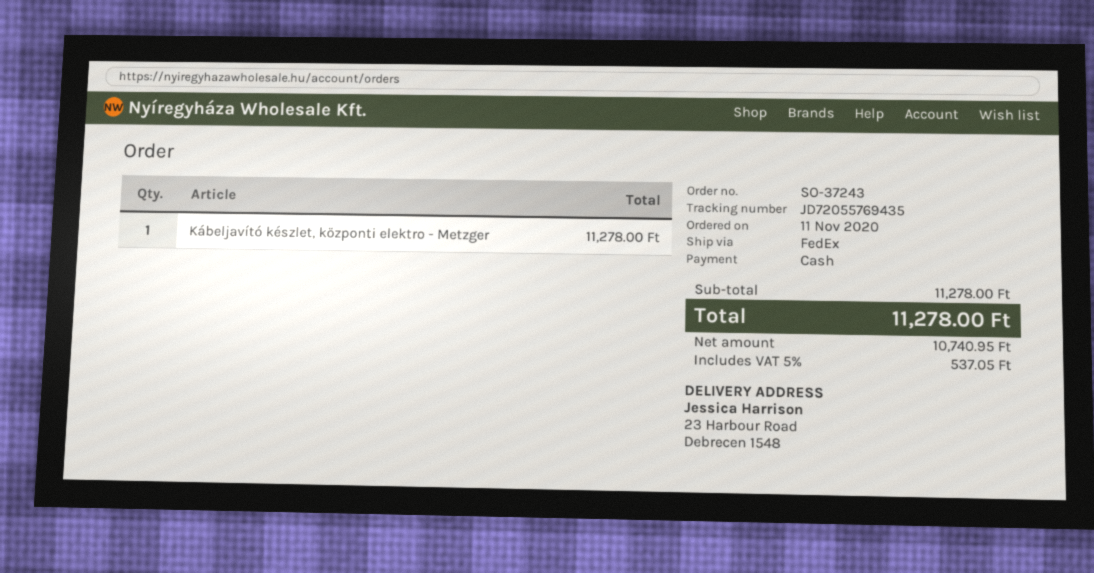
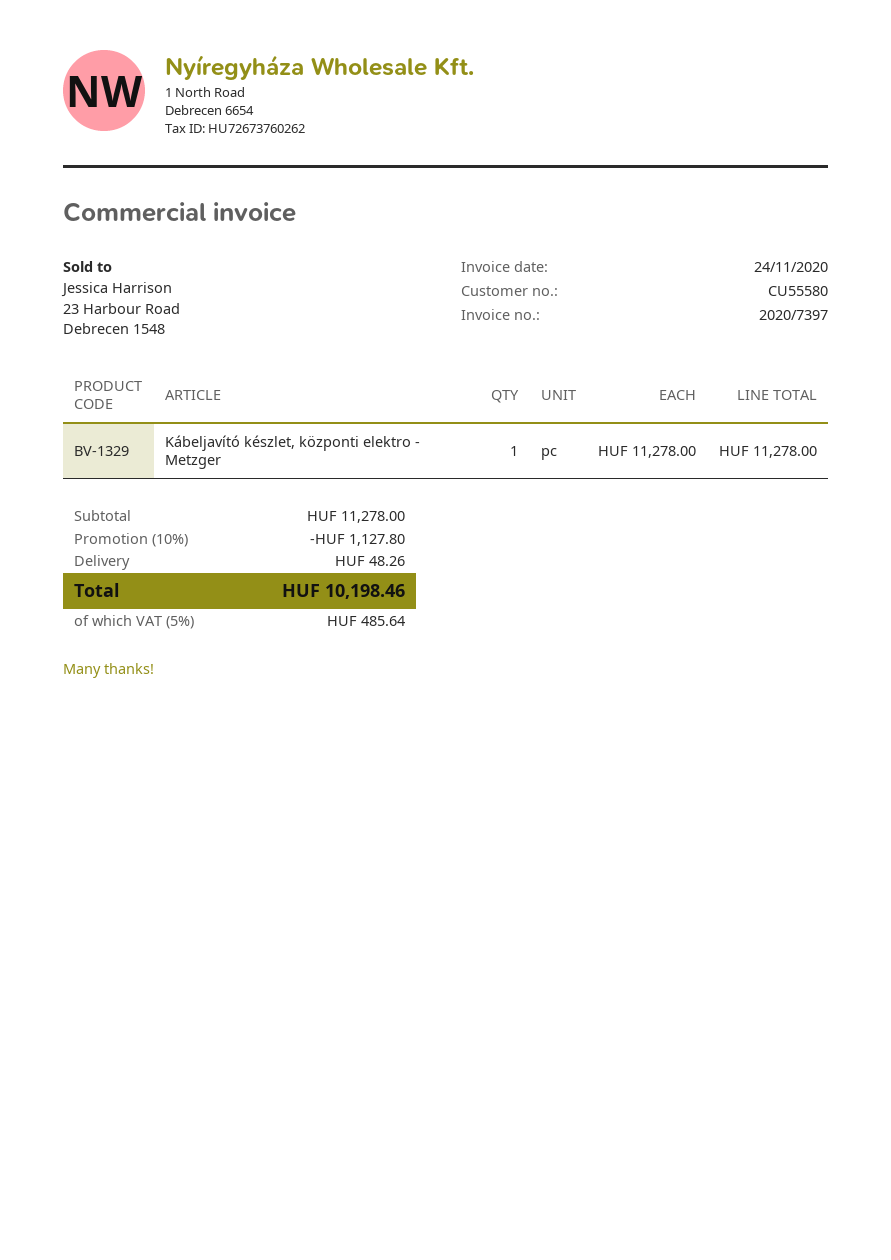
discount: none -> 10% = 1127.80
shipping: none -> 48.26
tax: 5% = 537.05 -> 5% = 485.64
total: 11278.00 -> 10198.46

